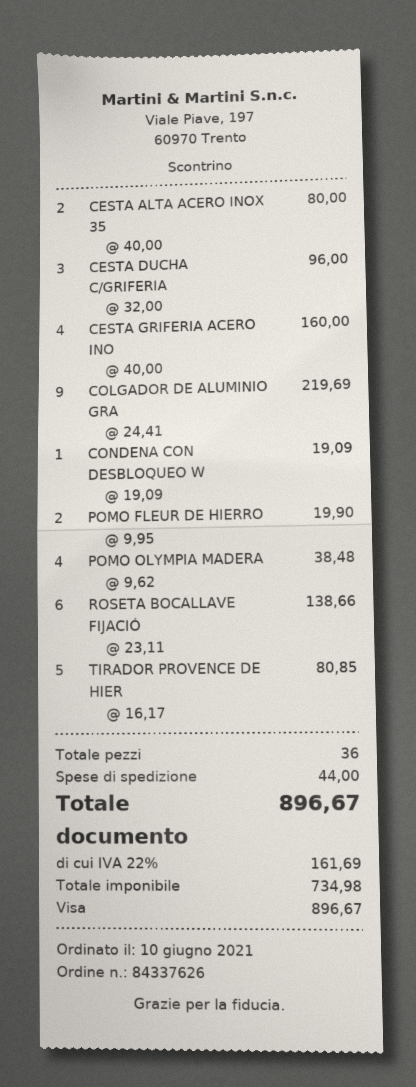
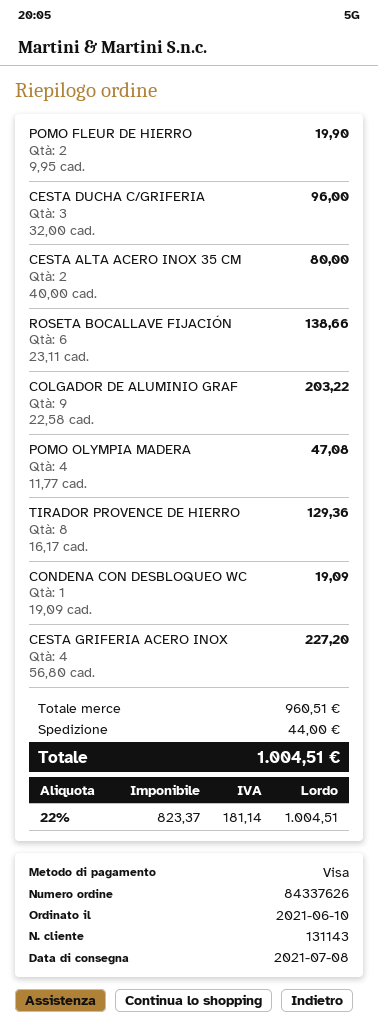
CESTA GRIFERIA ACERO INO: 4 x 40.00 = 160.00 -> 4 x 56.80 = 227.20
COLGADOR DE ALUMINIO GRA: 9 x 24.41 = 219.69 -> 9 x 22.58 = 203.22
POMO OLYMPIA MADERA: 4 x 9.62 = 38.48 -> 4 x 11.77 = 47.08
TIRADOR PROVENCE DE HIER: 5 x 16.17 = 80.85 -> 8 x 16.17 = 129.36
net: 734.98 -> 823.37
tax: 22% = 161.69 -> 22% = 181.14
total: 896.67 -> 1004.51

